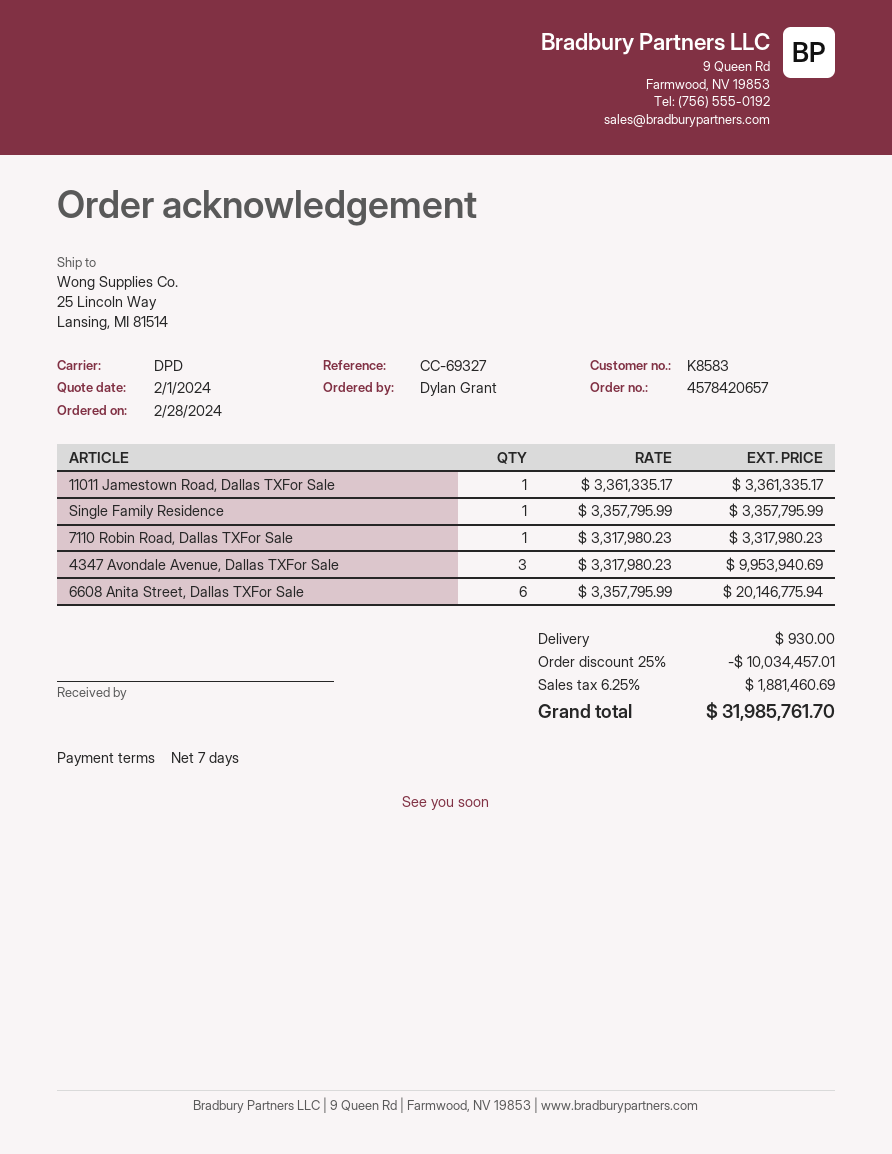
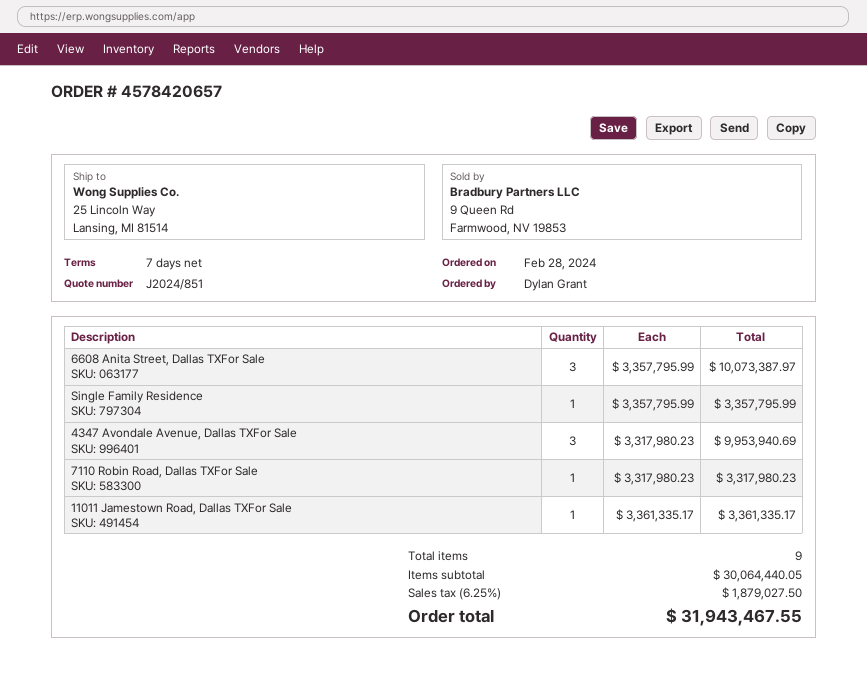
6608 Anita Street, Dallas TXFor Sale: 6 x 3357795.99 = 20146775.94 -> 3 x 3357795.99 = 10073387.97
discount: 25% = 10034457.01 -> none
shipping: 930.00 -> none
tax: 6.25% = 1881460.69 -> 6.25% = 1879027.50
total: 31985761.70 -> 31943467.55

